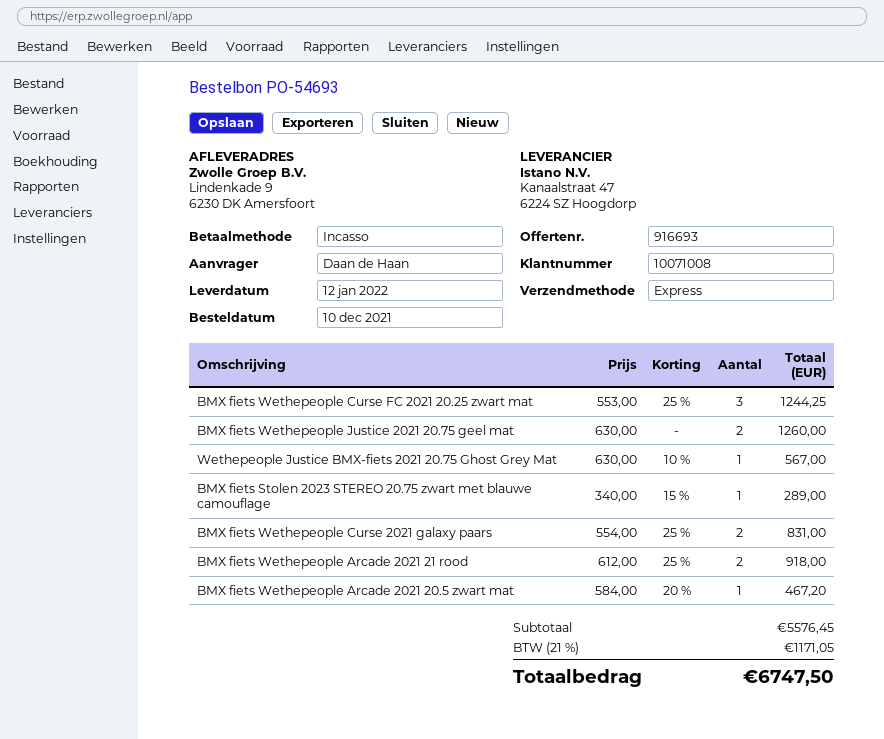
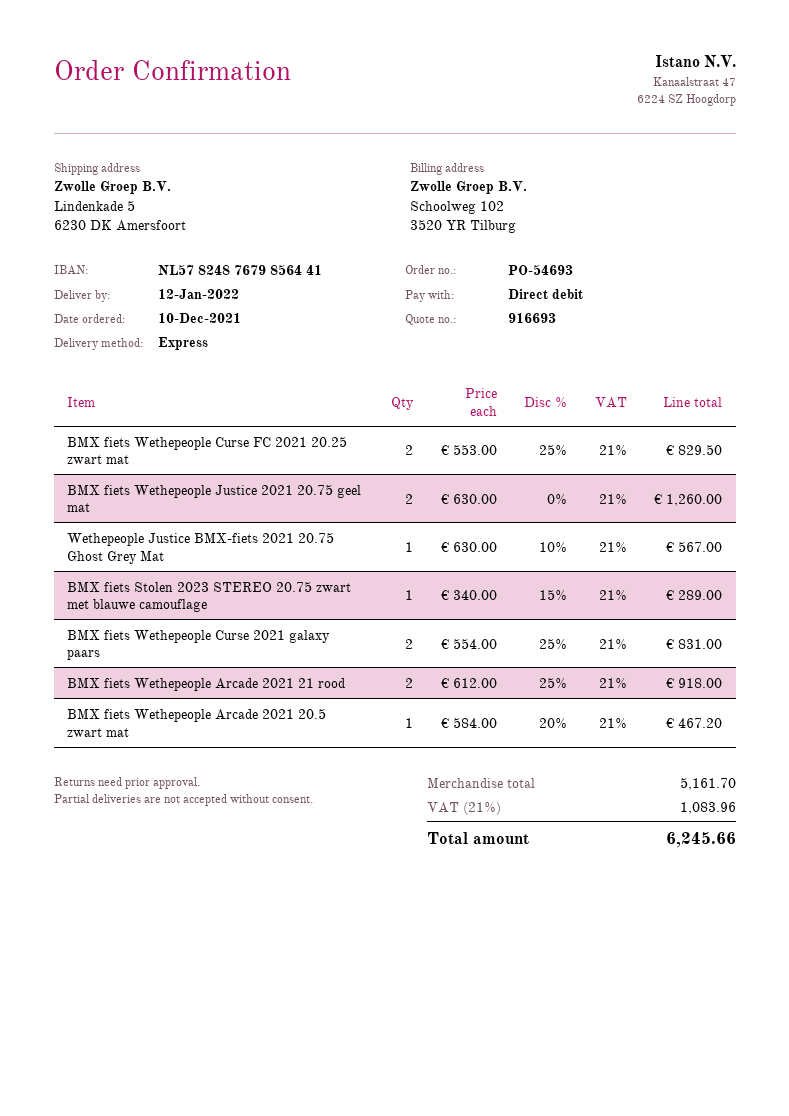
ship to: Lindenkade 9, 6230 DK Amersfoort -> Lindenkade 5, 6230 DK Amersfoort
BMX fiets Wethepeople Curse FC 2021 20.25 zwart mat: 3 x 553.00 - 25% = 1244.25 -> 2 x 553.00 - 25% = 829.50
subtotal: 5576.45 -> 5161.70
tax: 21% = 1171.05 -> 21% = 1083.96
total: 6747.50 -> 6245.66

